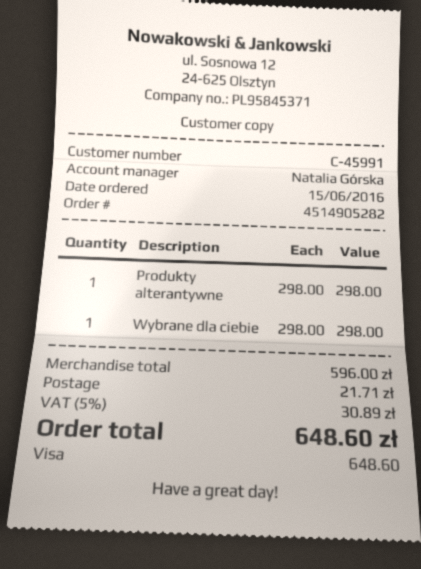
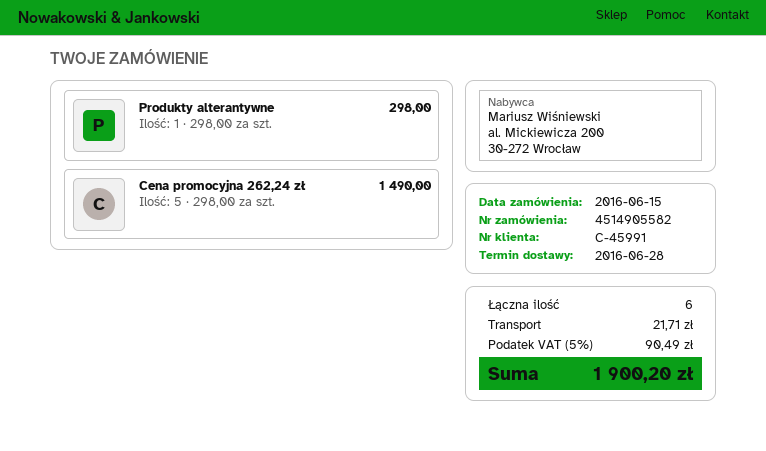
order number: 4514905282 -> 4514905582
Wybrane dla ciebie: 1 x 298.00 = 298.00 -> none
Cena promocyjna 262,24 zł: none -> 5 x 298.00 = 1490.00
tax: 5% = 30.89 -> 5% = 90.49
total: 648.60 -> 1900.20

